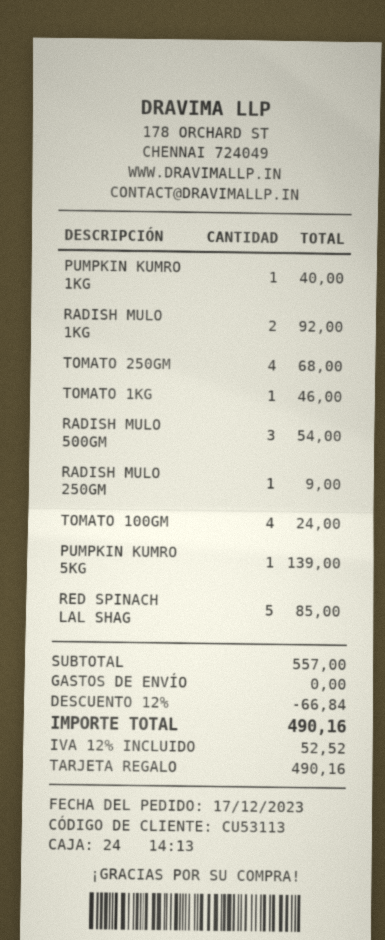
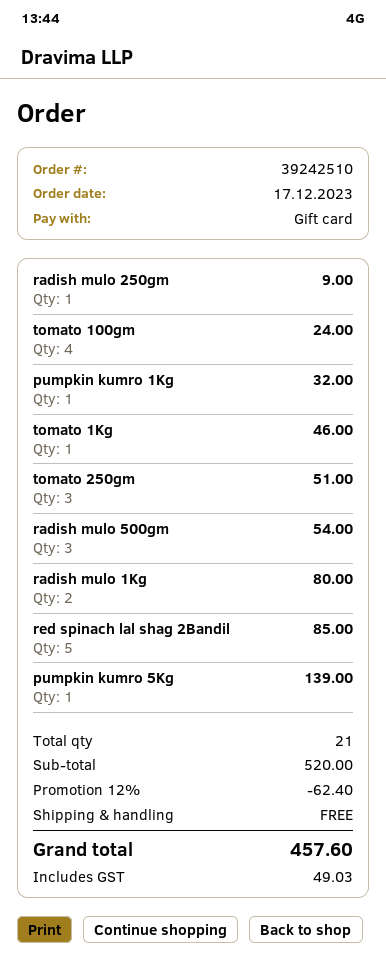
PUMPKIN KUMRO 1KG: 1 for 40.00 -> 1 for 32.00
RADISH MULO 1KG: 2 for 92.00 -> 2 for 80.00
TOMATO 250GM: 4 for 68.00 -> 3 for 51.00
subtotal: 557.00 -> 520.00
discount: 12% = 66.84 -> 12% = 62.40
tax: 52.52 -> 49.03
total: 490.16 -> 457.60

